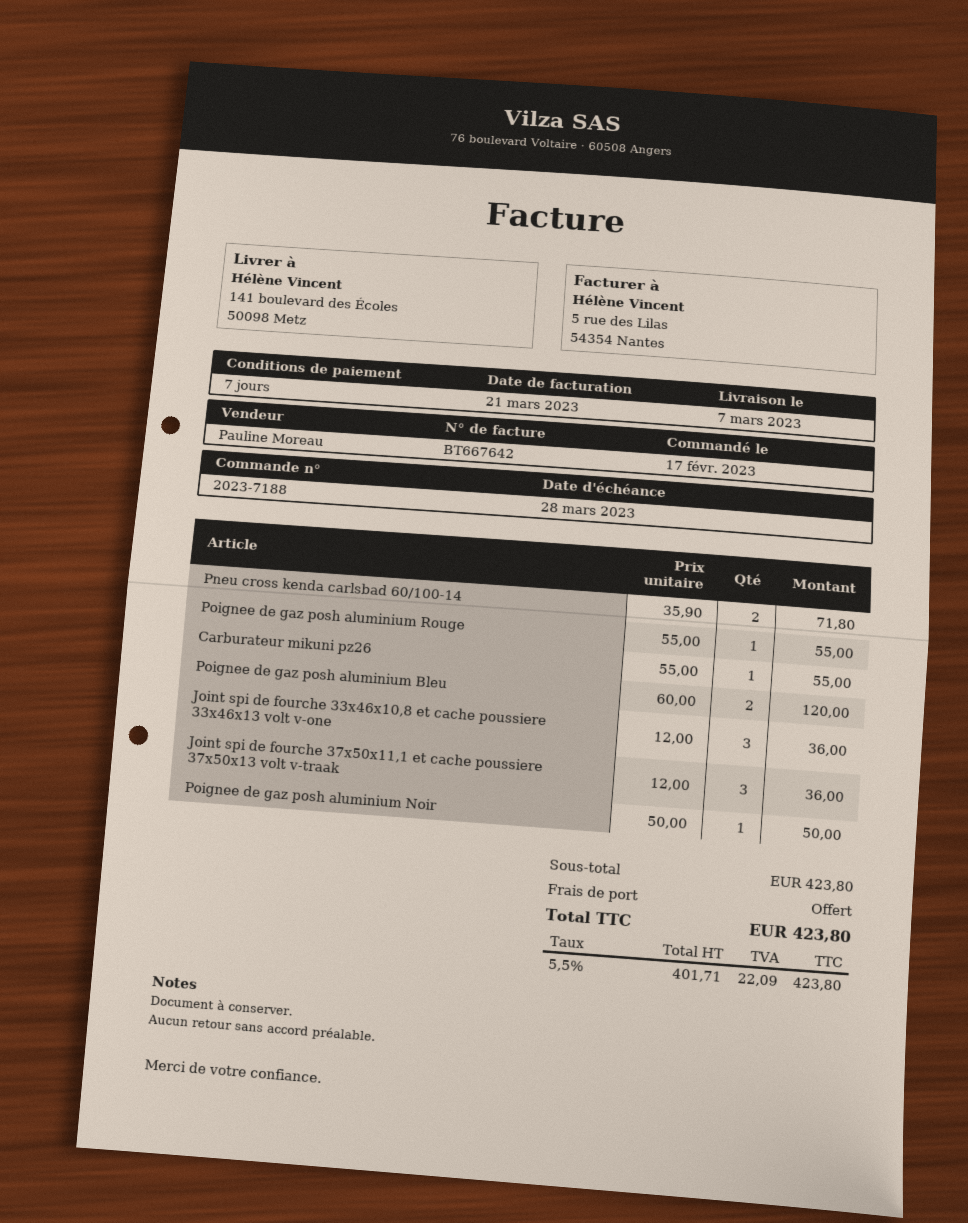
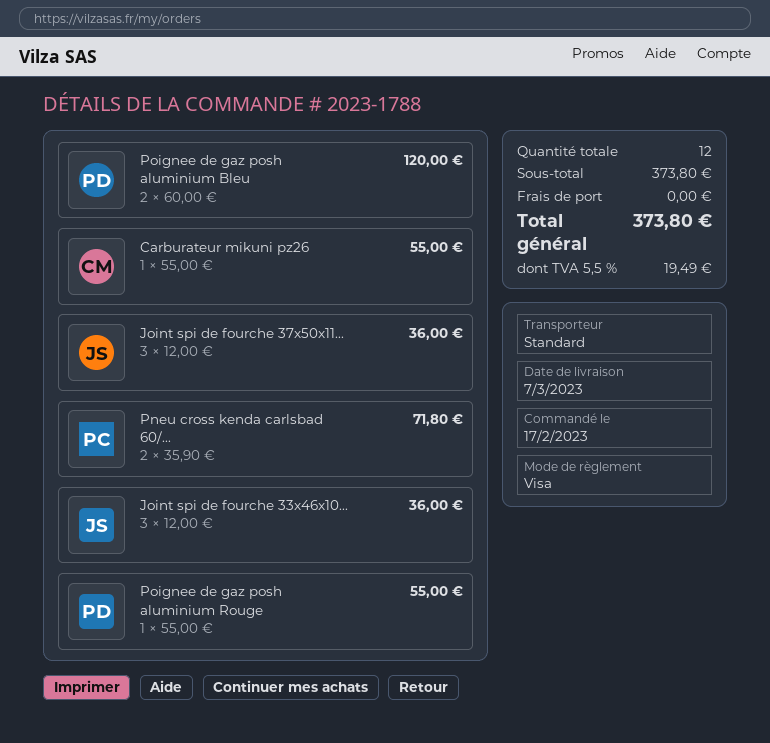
order number: 2023-7188 -> 2023-1788
Poignee de gaz posh aluminium Noir: 1 x 50.00 = 50.00 -> none
subtotal: 423.80 -> 373.80
tax: 5.5% = 22.09 -> 5.5% = 19.49
total: 423.80 -> 373.80

